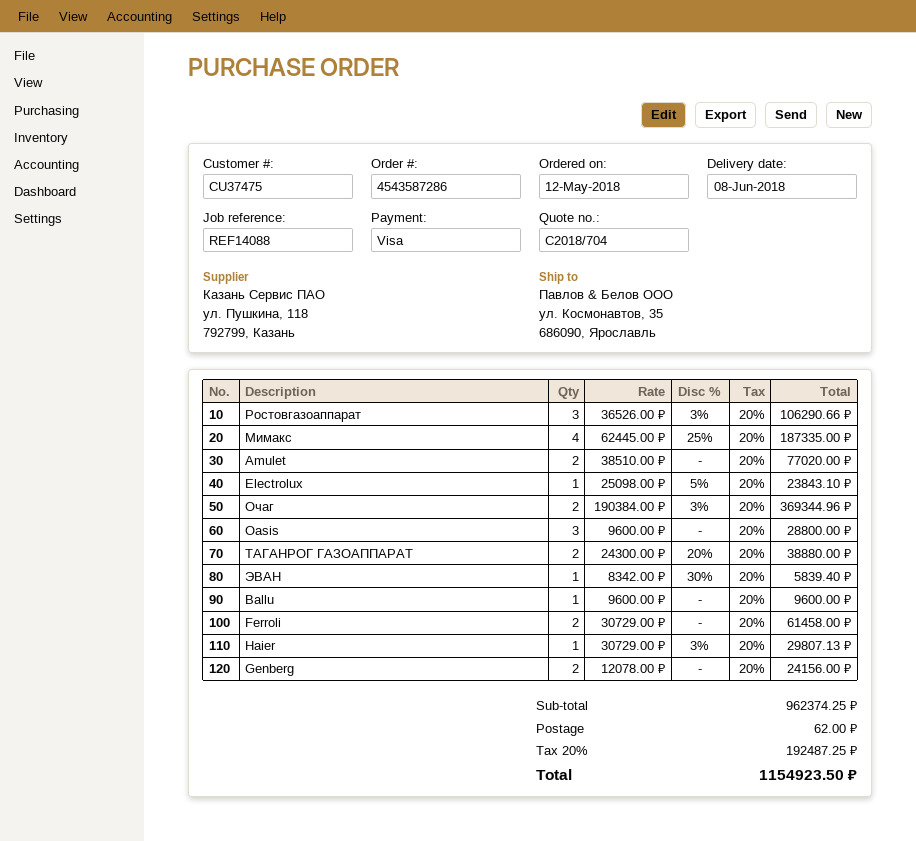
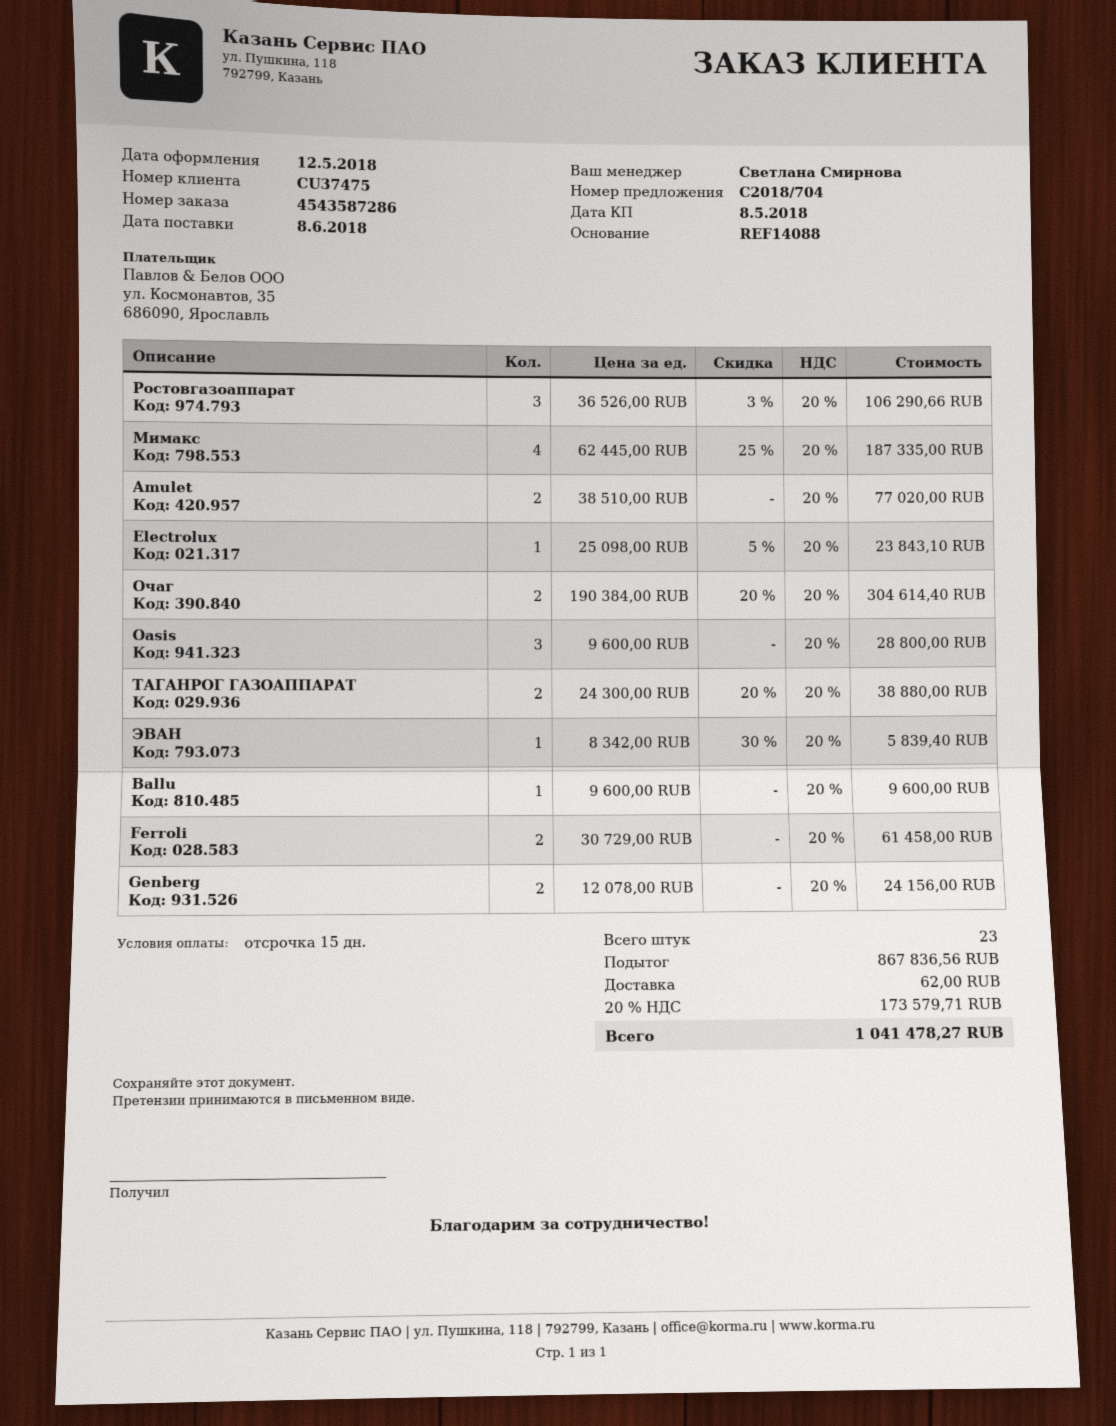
Очаг: 2 x 190384.00 - 3% = 369344.96 -> 2 x 190384.00 - 20% = 304614.40
Haier: 1 x 30729.00 - 3% = 29807.13 -> none
subtotal: 962374.25 -> 867836.56
tax: 20% = 192487.25 -> 20% = 173579.71
total: 1154923.50 -> 1041478.27

